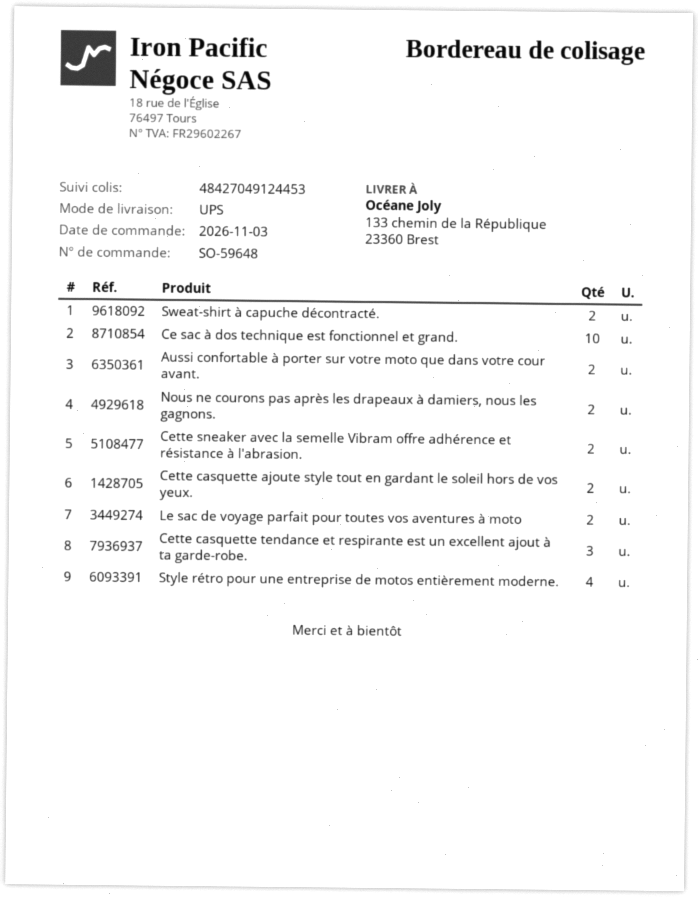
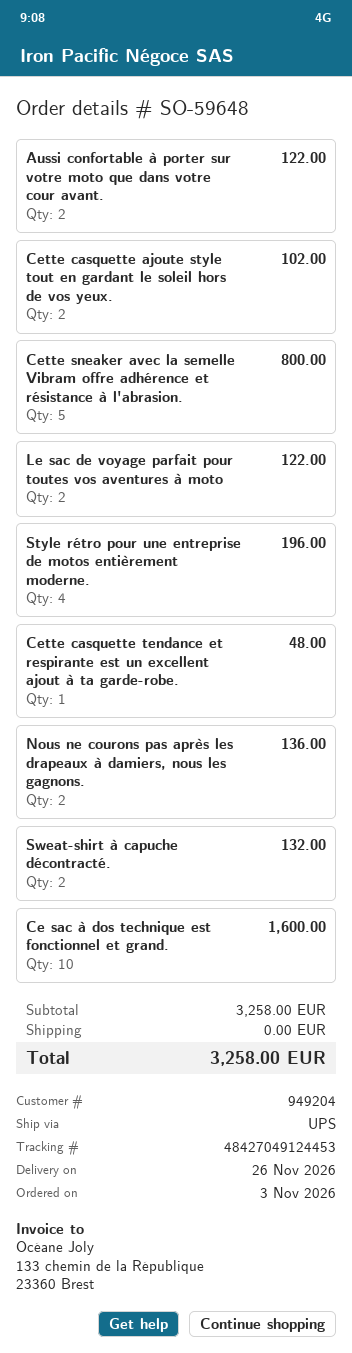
Cette sneaker avec la semelle Vibram offre adhérence et résistance à l'abrasion.: 2 -> 5
Cette casquette tendance et respirante est un excellent ajout à ta garde-robe.: 3 -> 1

